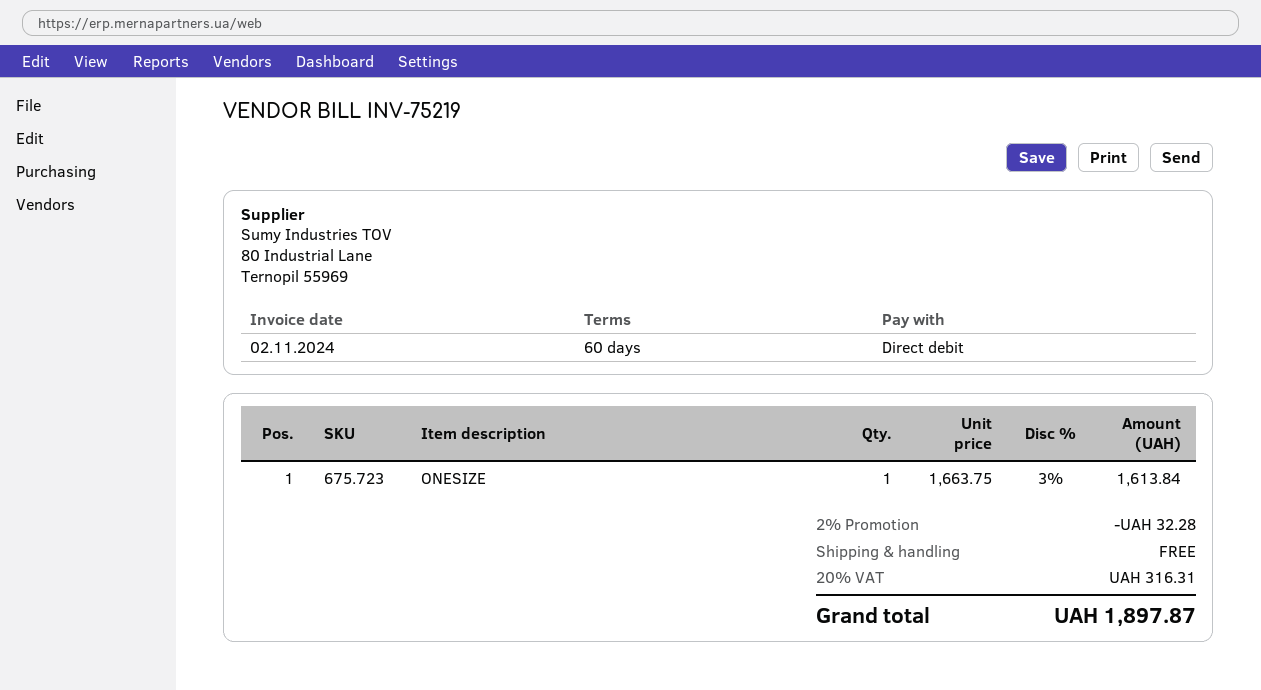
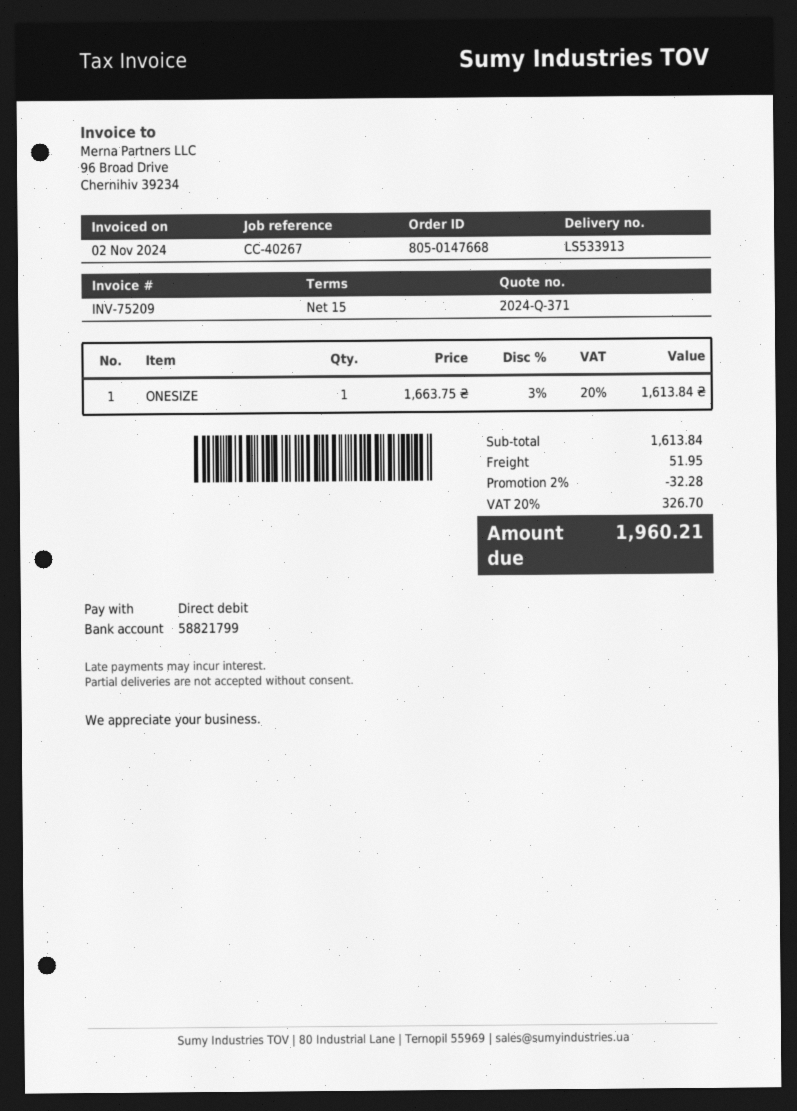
invoice number: INV-75219 -> INV-75209
payment terms: 60 days -> 15 days
shipping: 0.00 -> 51.95
tax: 20% = 316.31 -> 20% = 326.70
total: 1897.87 -> 1960.21

